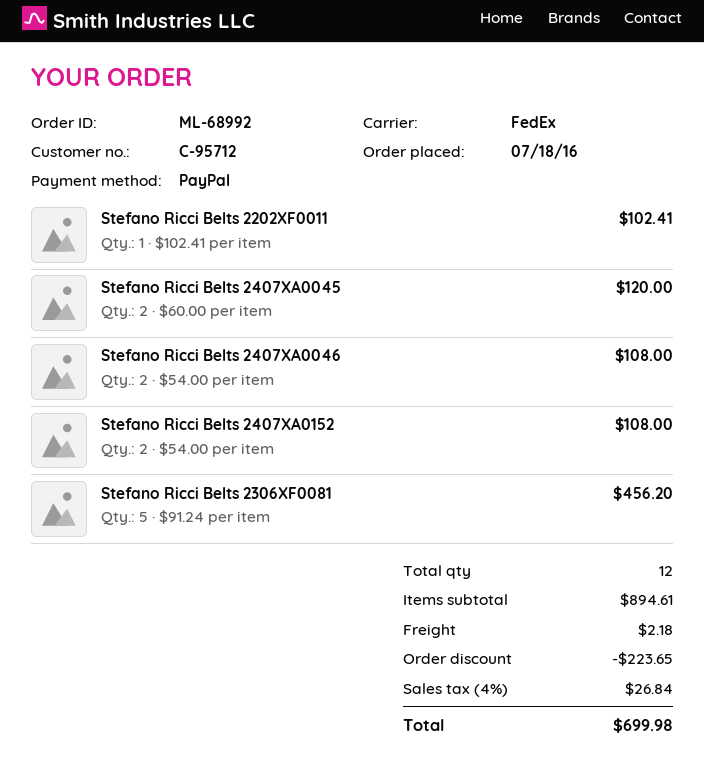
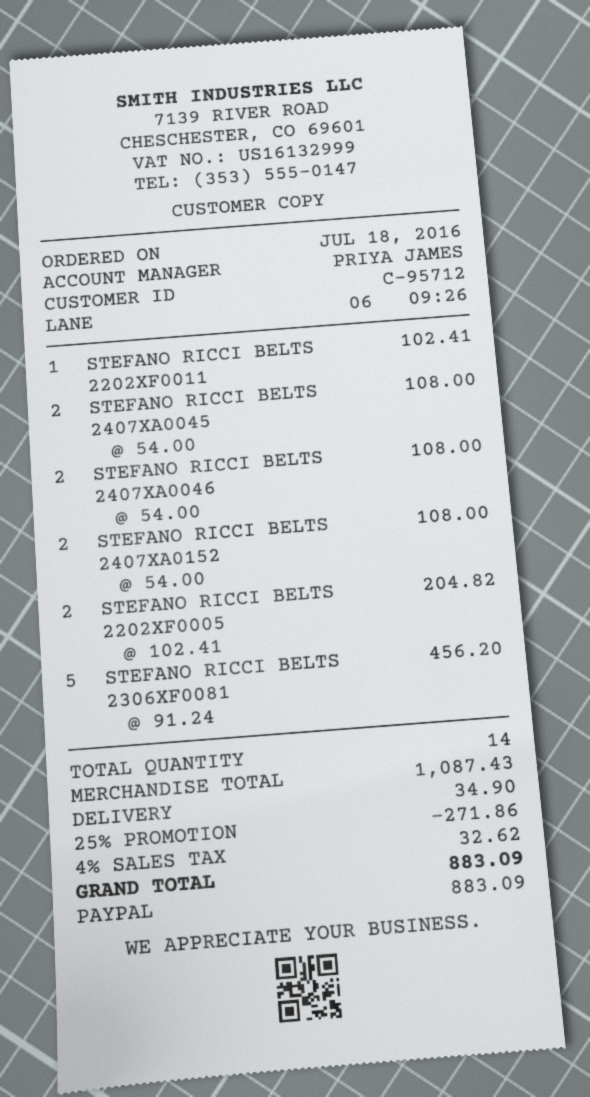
Stefano Ricci Belts 2407XA0045: 2 x 60.00 = 120.00 -> 2 x 54.00 = 108.00
STEFANO RICCI BELTS 2202XF0005: none -> 2 x 102.41 = 204.82
total quantity: 12 -> 14
subtotal: 894.61 -> 1087.43
discount: 223.65 -> 271.86
shipping: 2.18 -> 34.90
tax: 4% = 26.84 -> 4% = 32.62
total: 699.98 -> 883.09

